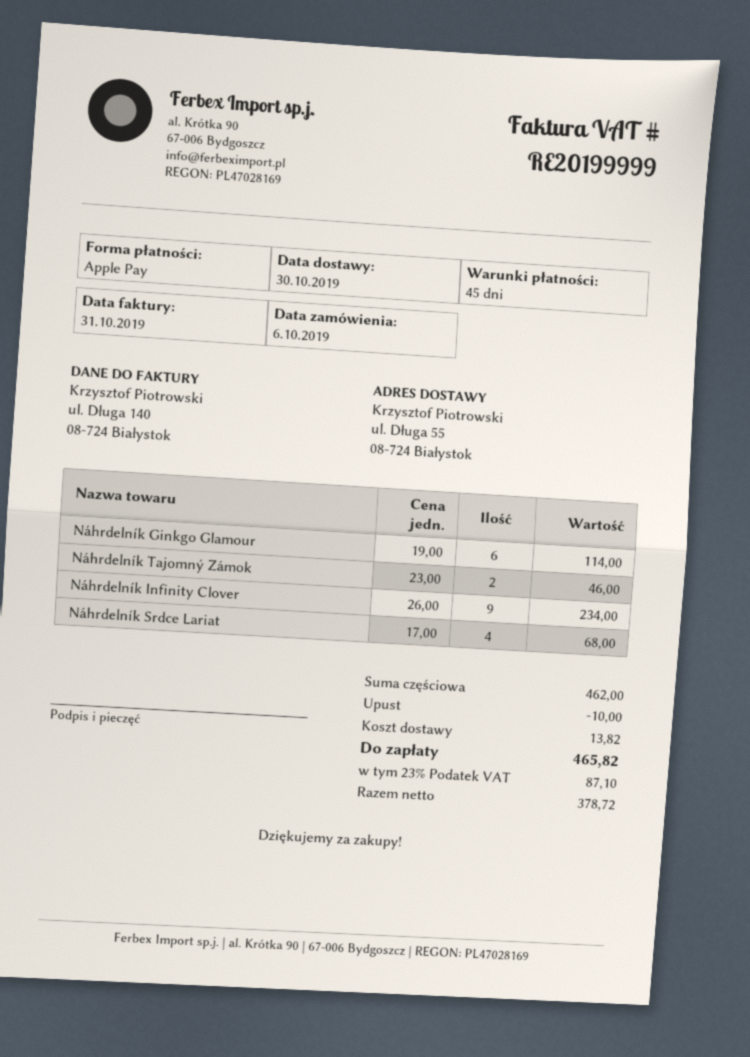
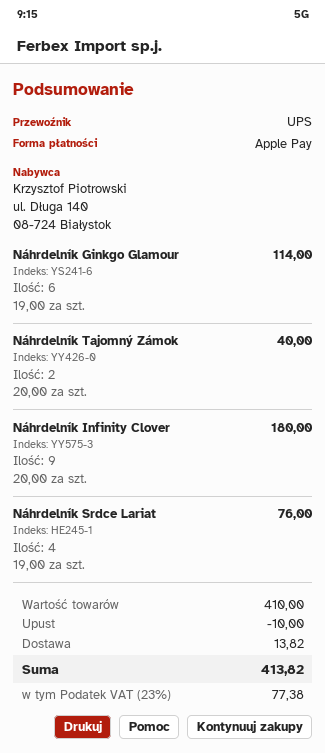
Náhrdelník Tajomný Zámok: 2 x 23.00 = 46.00 -> 2 x 20.00 = 40.00
Náhrdelník Infinity Clover: 9 x 26.00 = 234.00 -> 9 x 20.00 = 180.00
Náhrdelník Srdce Lariat: 4 x 17.00 = 68.00 -> 4 x 19.00 = 76.00
subtotal: 462.00 -> 410.00
tax: 23% = 87.10 -> 23% = 77.38
total: 465.82 -> 413.82

